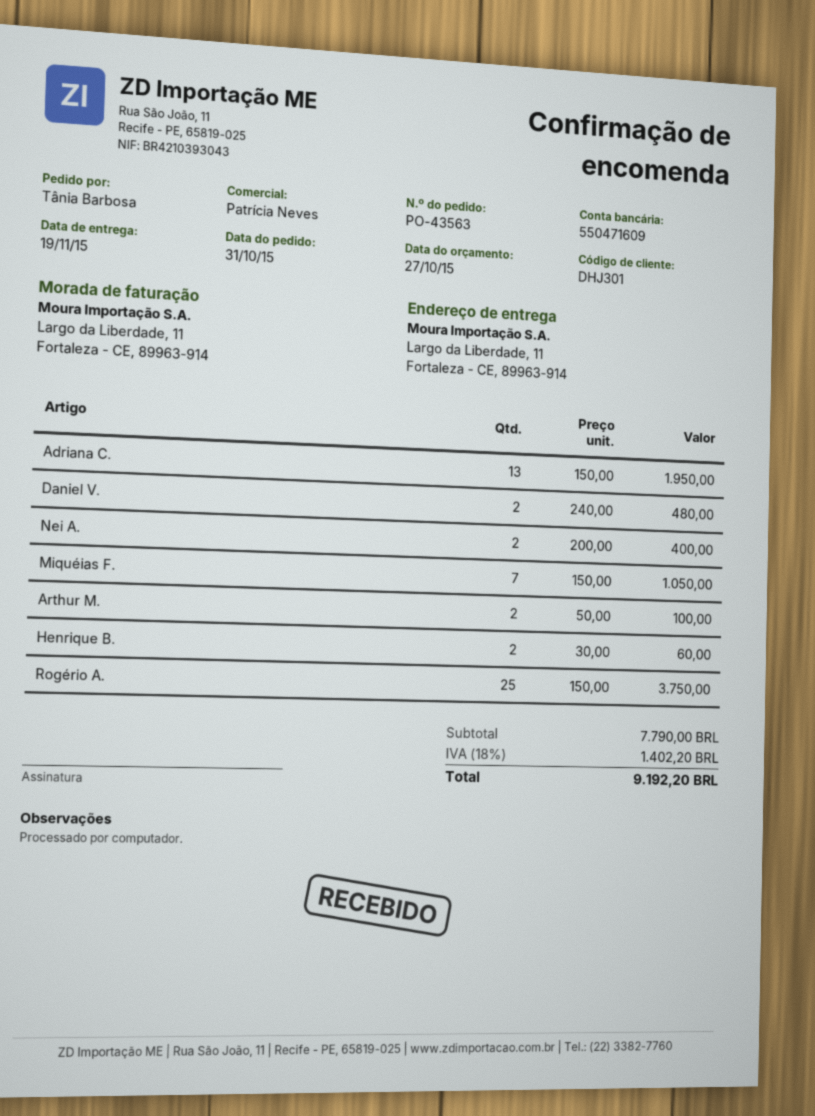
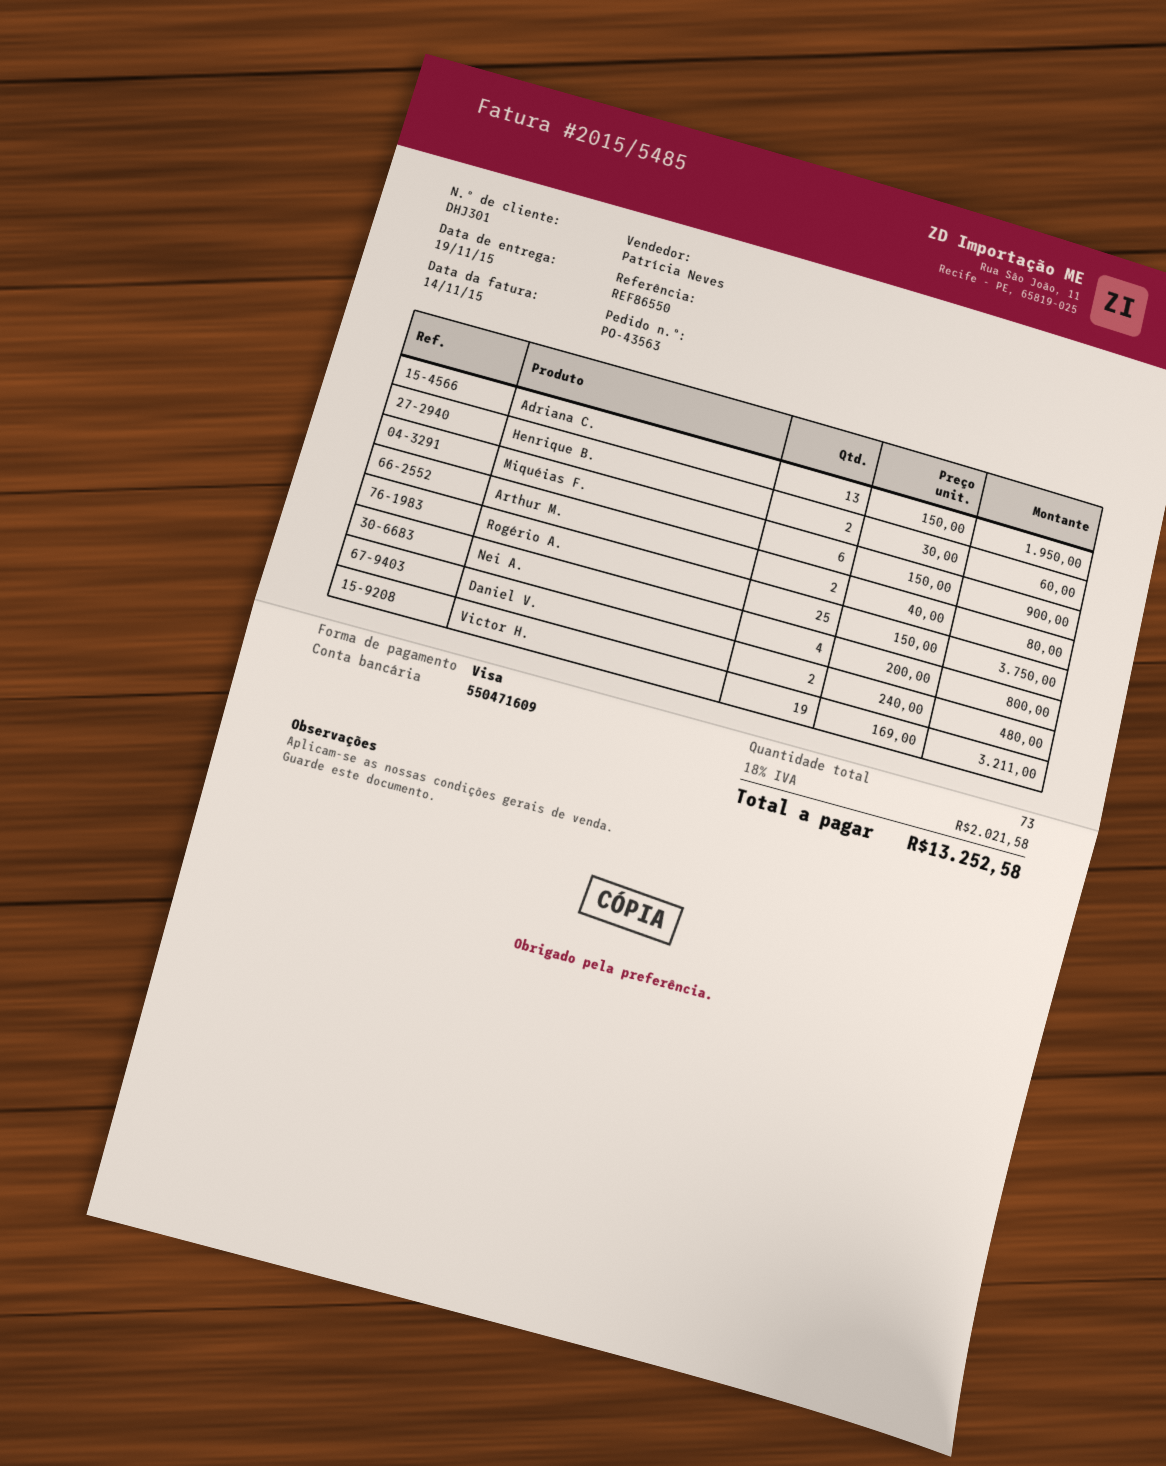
Nei A.: 2 x 200.00 = 400.00 -> 4 x 200.00 = 800.00
Miquéias F.: 7 x 150.00 = 1050.00 -> 6 x 150.00 = 900.00
Arthur M.: 2 x 50.00 = 100.00 -> 2 x 40.00 = 80.00
Victor H.: none -> 19 x 169.00 = 3211.00
tax: 18% = 1402.20 -> 18% = 2021.58
total: 9192.20 -> 13252.58

